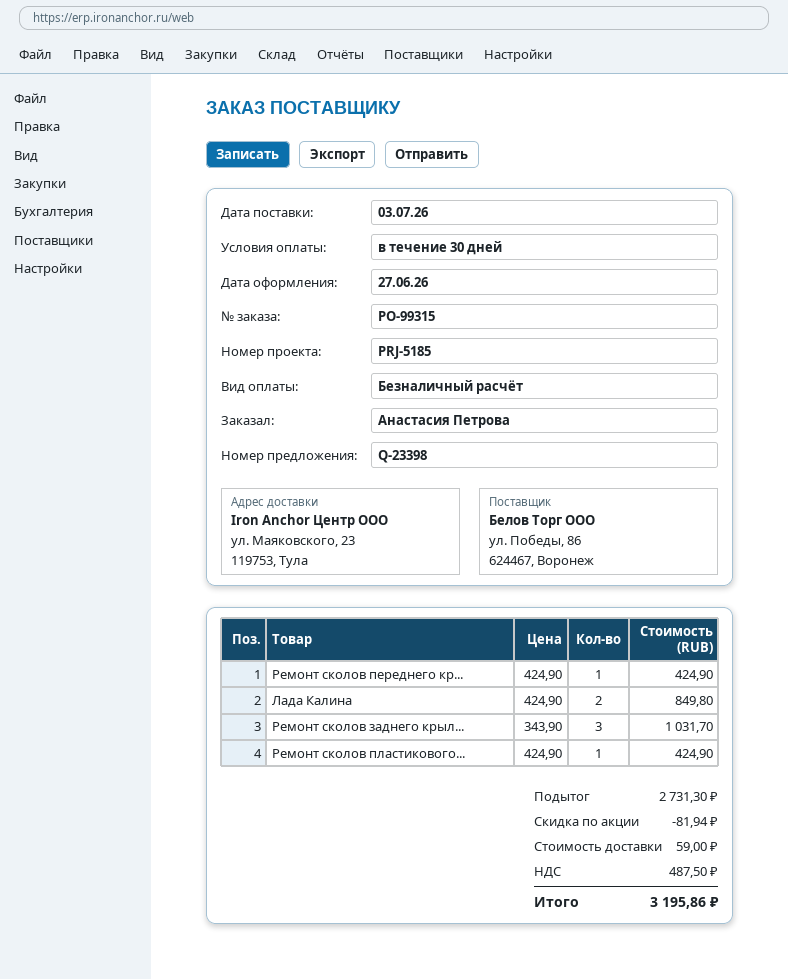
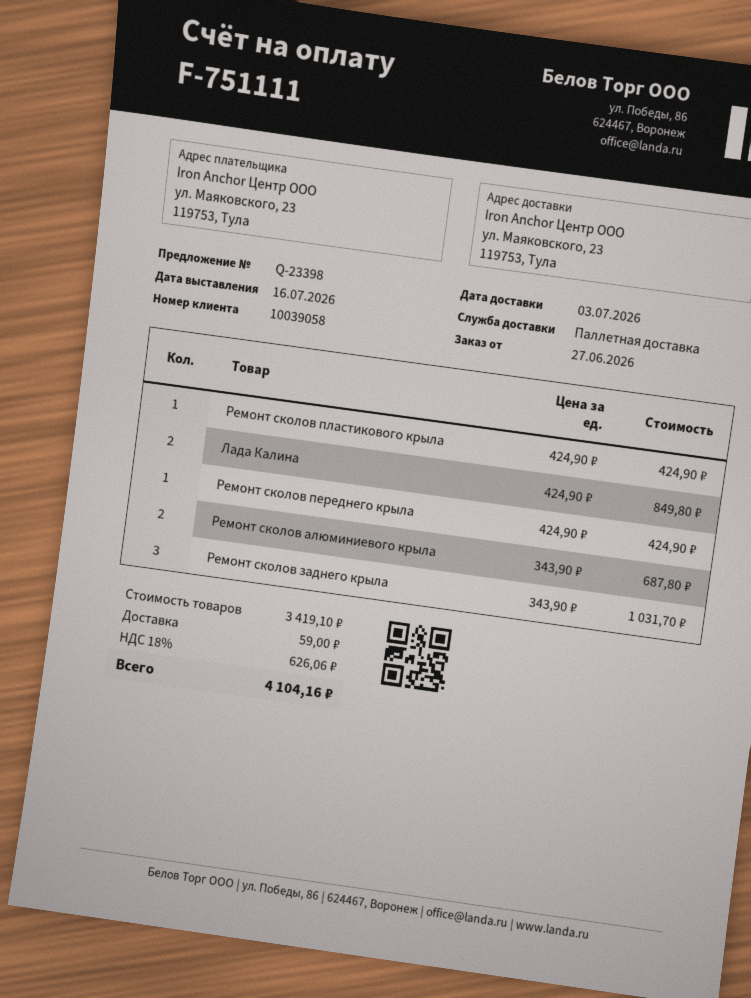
Ремонт сколов алюминиевого крыла: none -> 2 x 343.90 = 687.80
subtotal: 2731.30 -> 3419.10
discount: 81.94 -> none
tax: 487.50 -> 626.06
total: 3195.86 -> 4104.16

